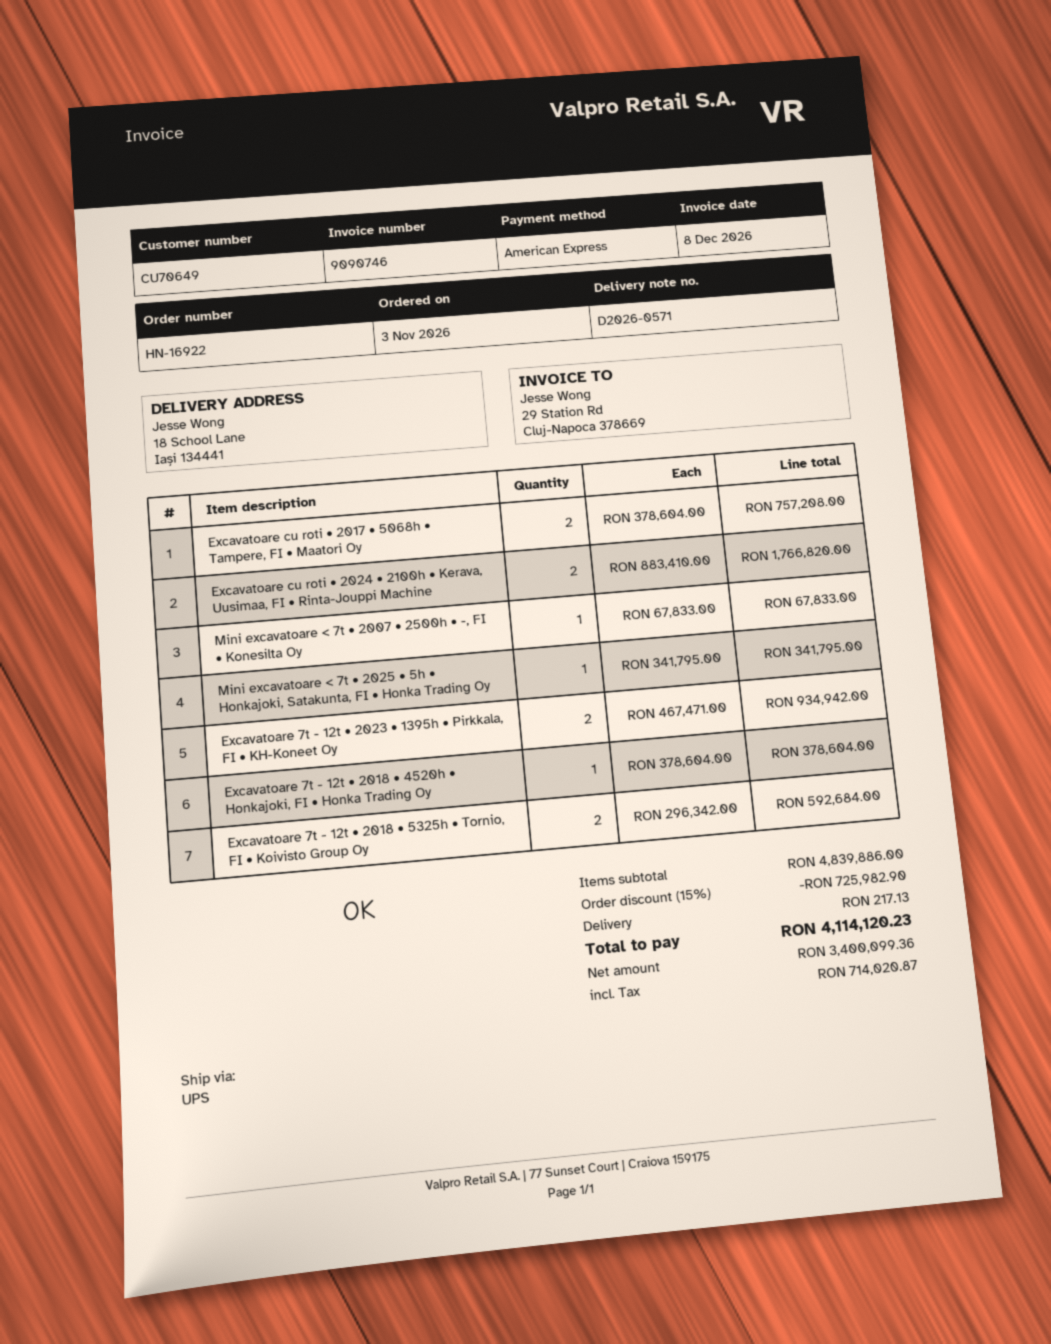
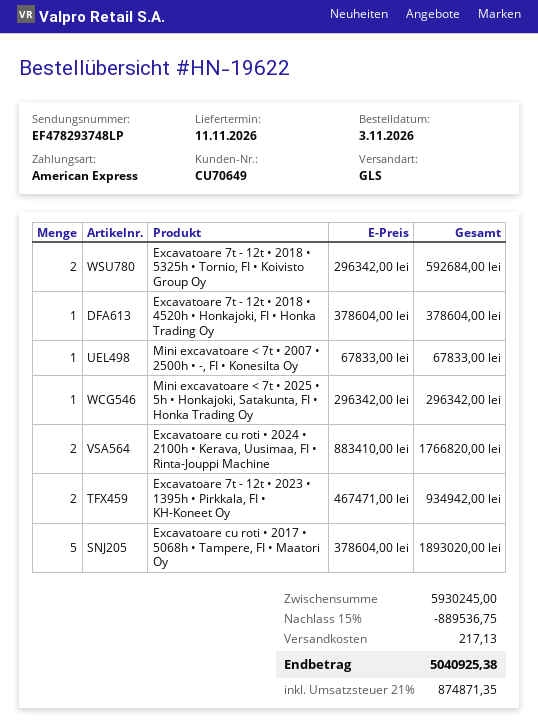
order number: HN-16922 -> HN-19622
shipping method: UPS -> GLS
Excavatoare cu roti • 2017 • 5068h • Tampere, FI • Maatori Oy: 2 x 378604.00 = 757208.00 -> 5 x 378604.00 = 1893020.00
Mini excavatoare < 7t • 2025 • 5h • Honkajoki, Satakunta, FI • Honka Trading Oy: 1 x 341795.00 = 341795.00 -> 1 x 296342.00 = 296342.00
subtotal: 4839886.00 -> 5930245.00
discount: 15% = 725982.90 -> 15% = 889536.75
tax: 714020.87 -> 874871.35
total: 4114120.23 -> 5040925.38

